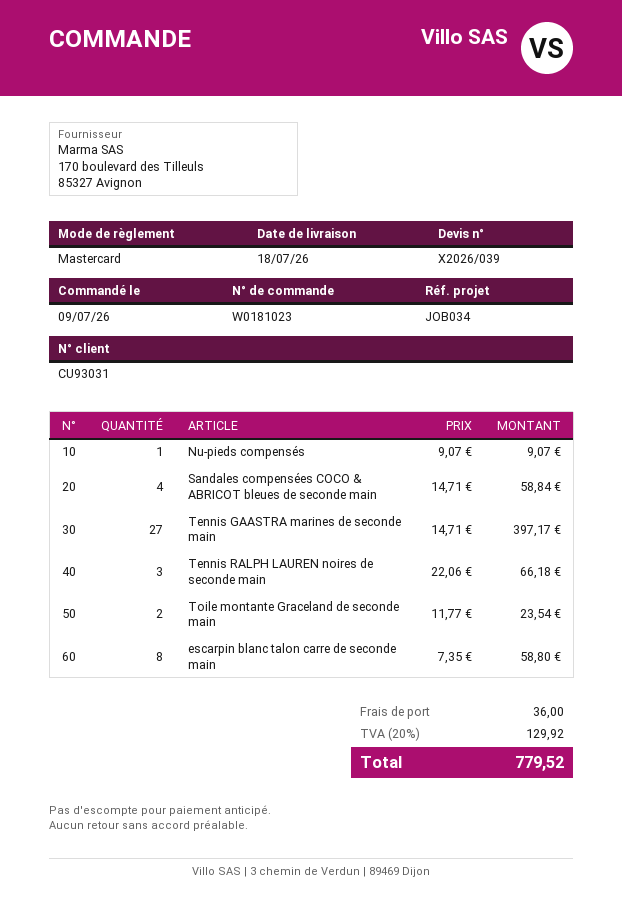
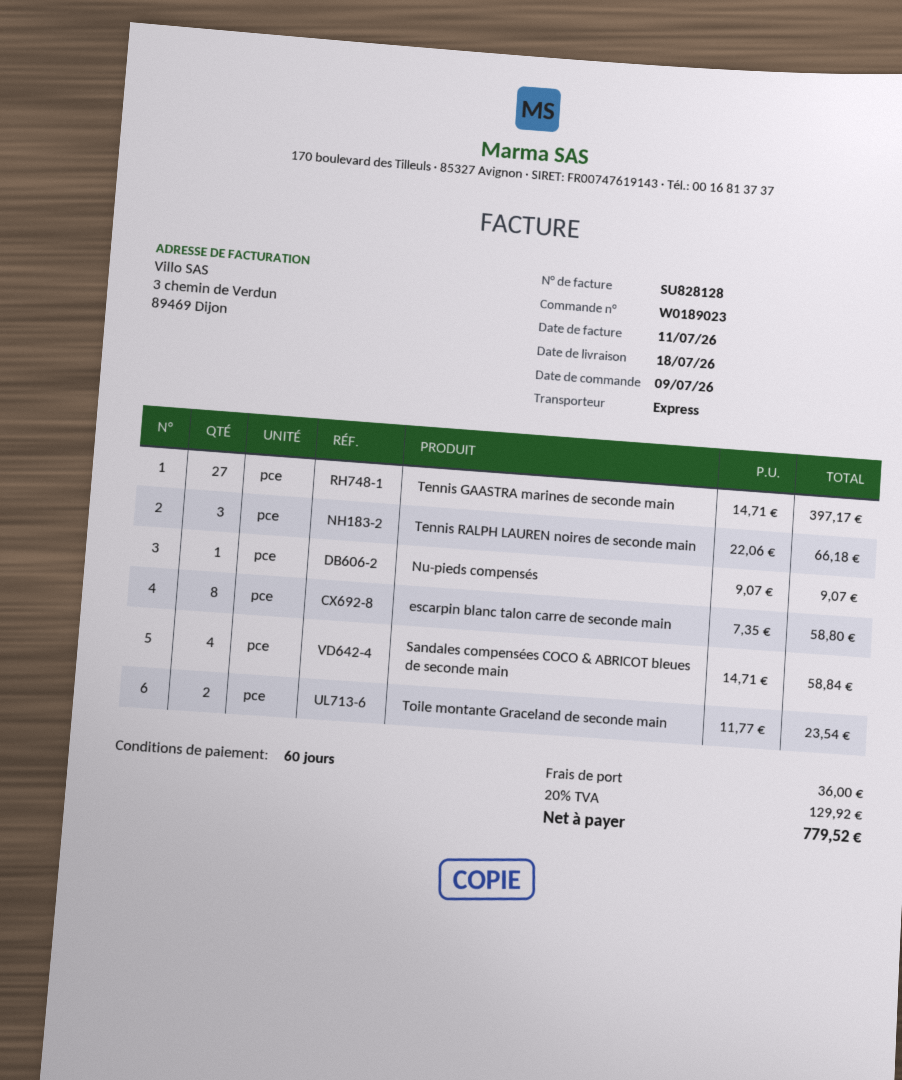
order number: W0181023 -> W0189023

